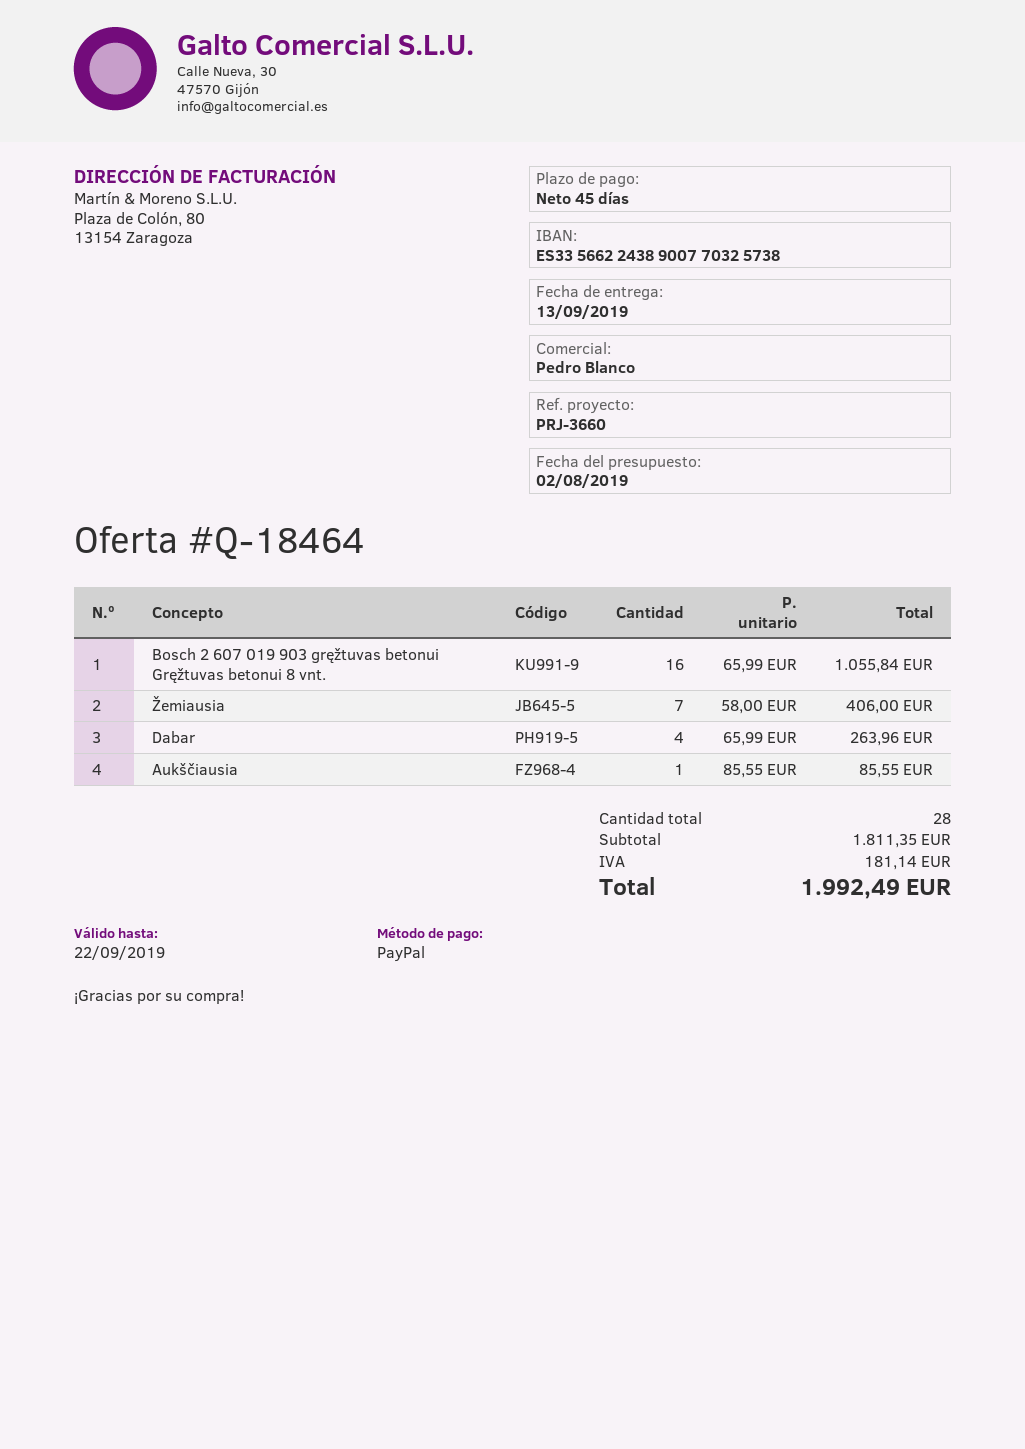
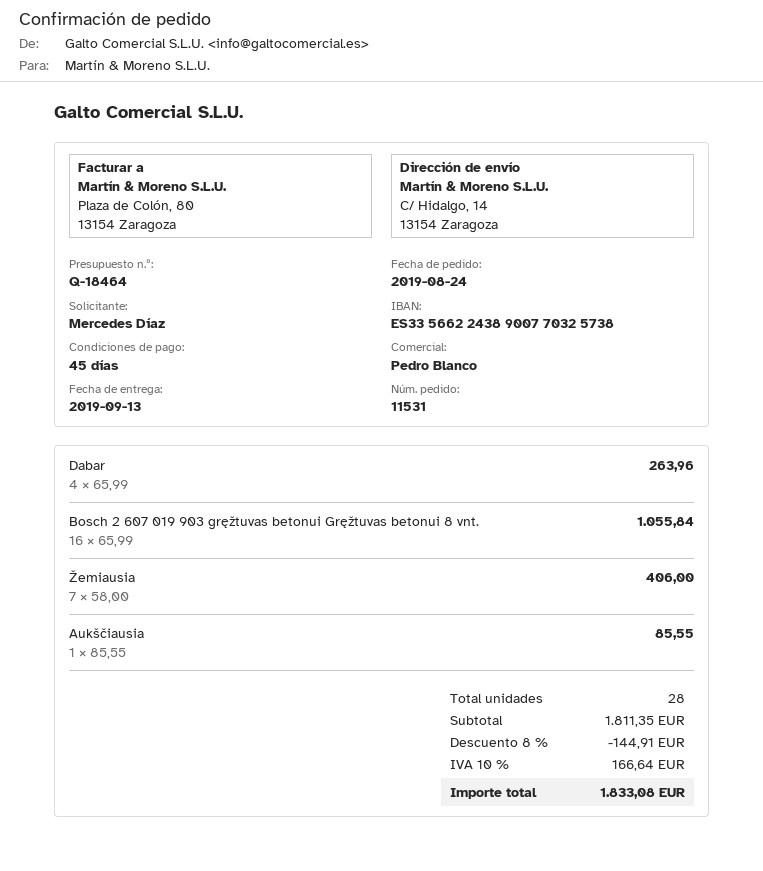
discount: none -> 8% = 144.91
tax: 181.14 -> 166.64
total: 1992.49 -> 1833.08

